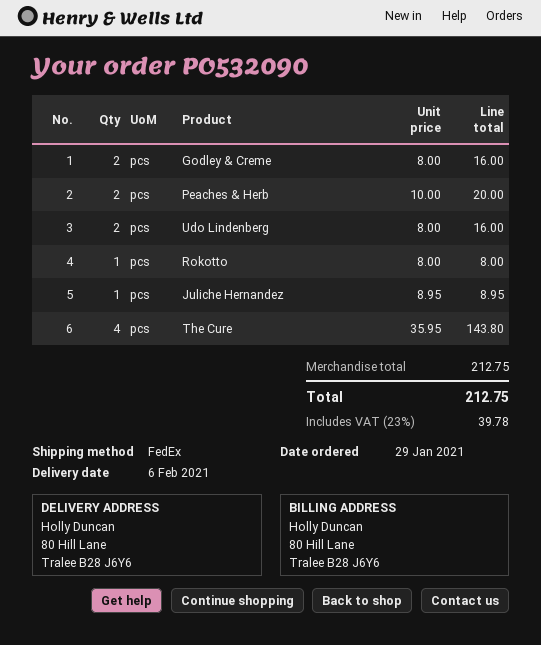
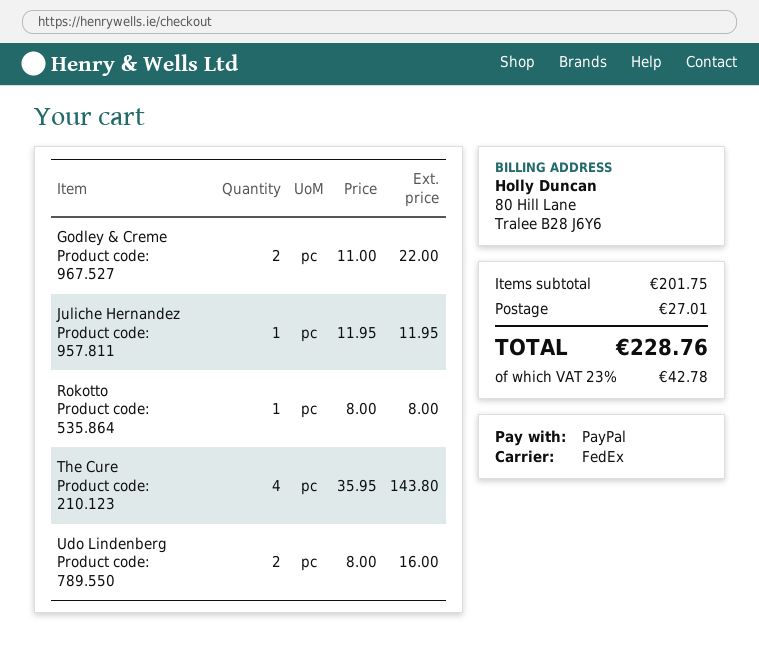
Godley & Creme: 2 x 8.00 = 16.00 -> 2 x 11.00 = 22.00
Peaches & Herb: 2 x 10.00 = 20.00 -> none
Juliche Hernandez: 1 x 8.95 = 8.95 -> 1 x 11.95 = 11.95
subtotal: 212.75 -> 201.75
shipping: none -> 27.01
tax: 23% = 39.78 -> 23% = 42.78
total: 212.75 -> 228.76

